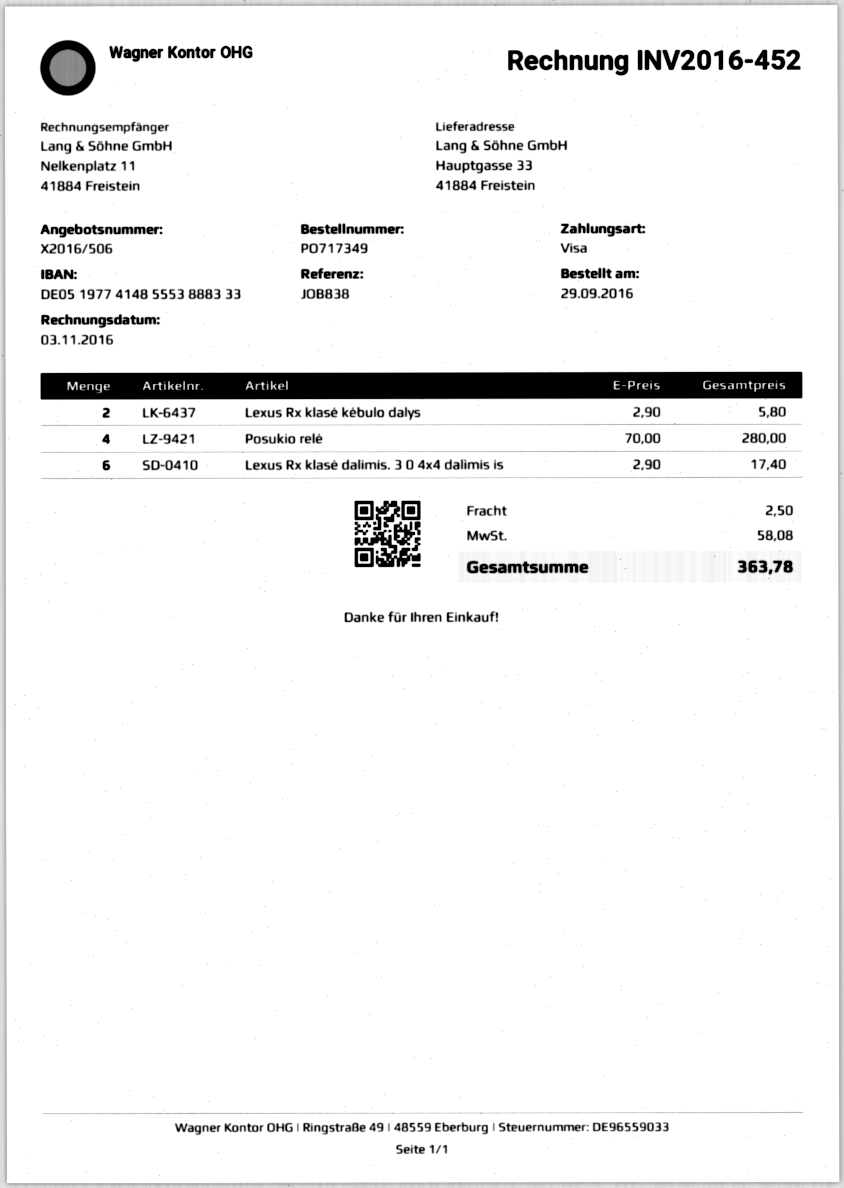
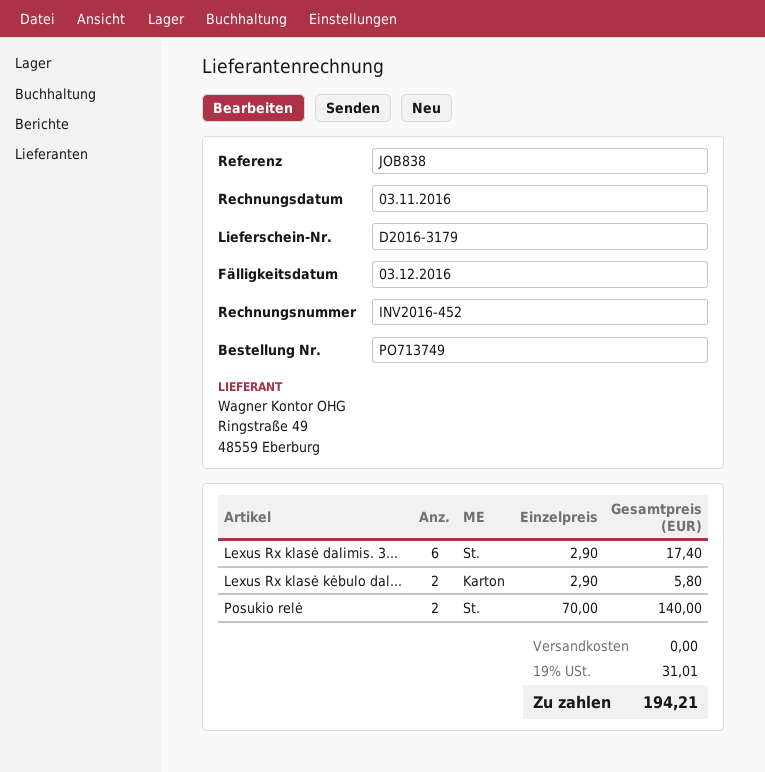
order number: PO717349 -> PO713749
Posukio relė: 4 x 70.00 = 280.00 -> 2 x 70.00 = 140.00
shipping: 2.50 -> 0.00
tax: 58.08 -> 31.01
total: 363.78 -> 194.21

